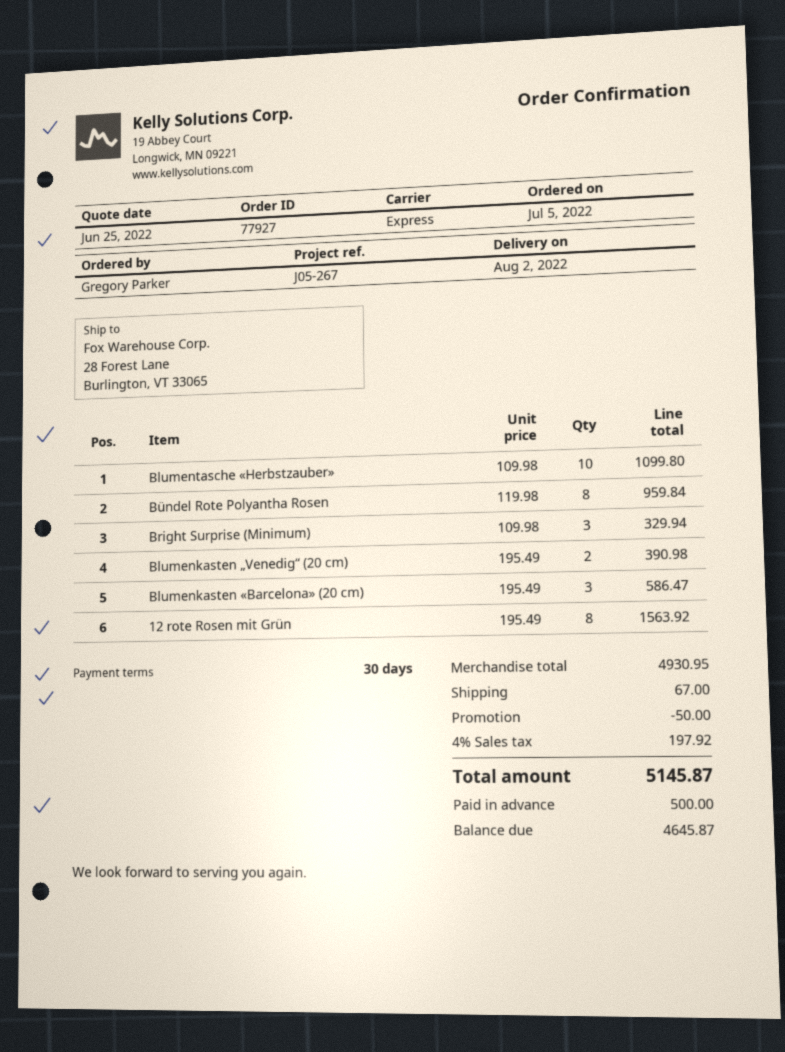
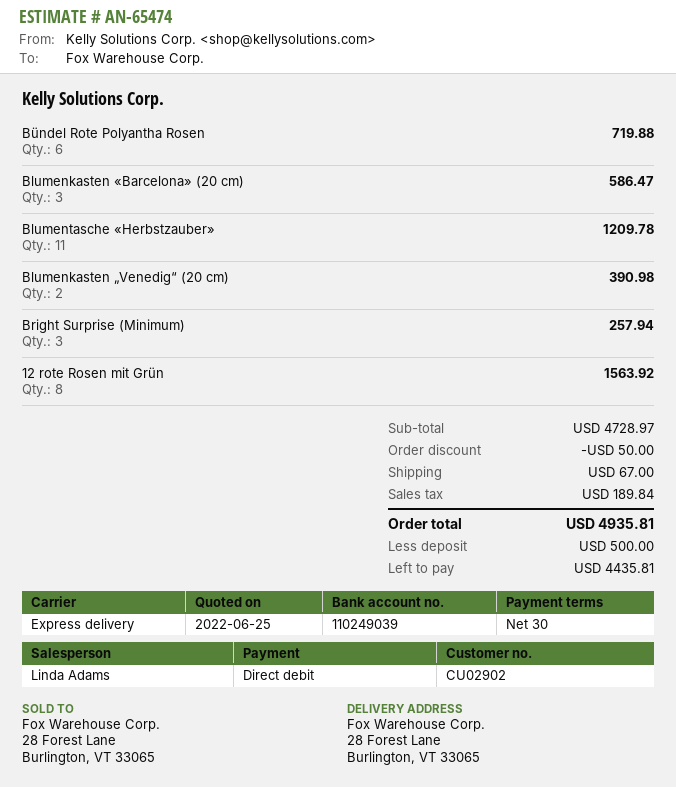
Blumentasche «Herbstzauber»: 10 for 1099.80 -> 11 for 1209.78
Bündel Rote Polyantha Rosen: 8 for 959.84 -> 6 for 719.88
Bright Surprise (Minimum): 3 for 329.94 -> 3 for 257.94
subtotal: 4930.95 -> 4728.97
tax: 197.92 -> 189.84
total: 5145.87 -> 4935.81
balance: 4645.87 -> 4435.81

